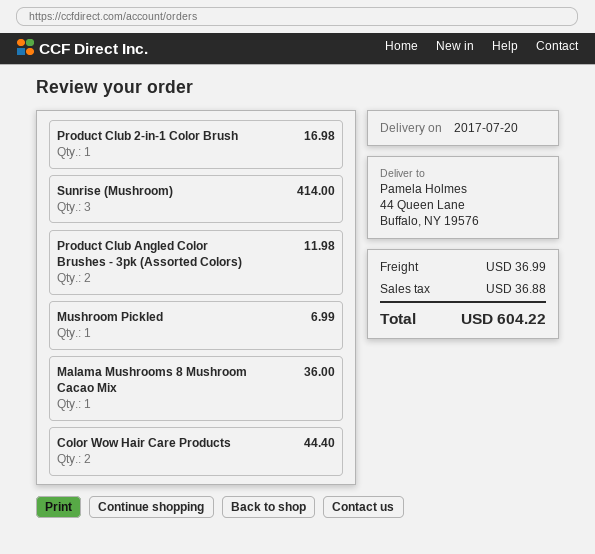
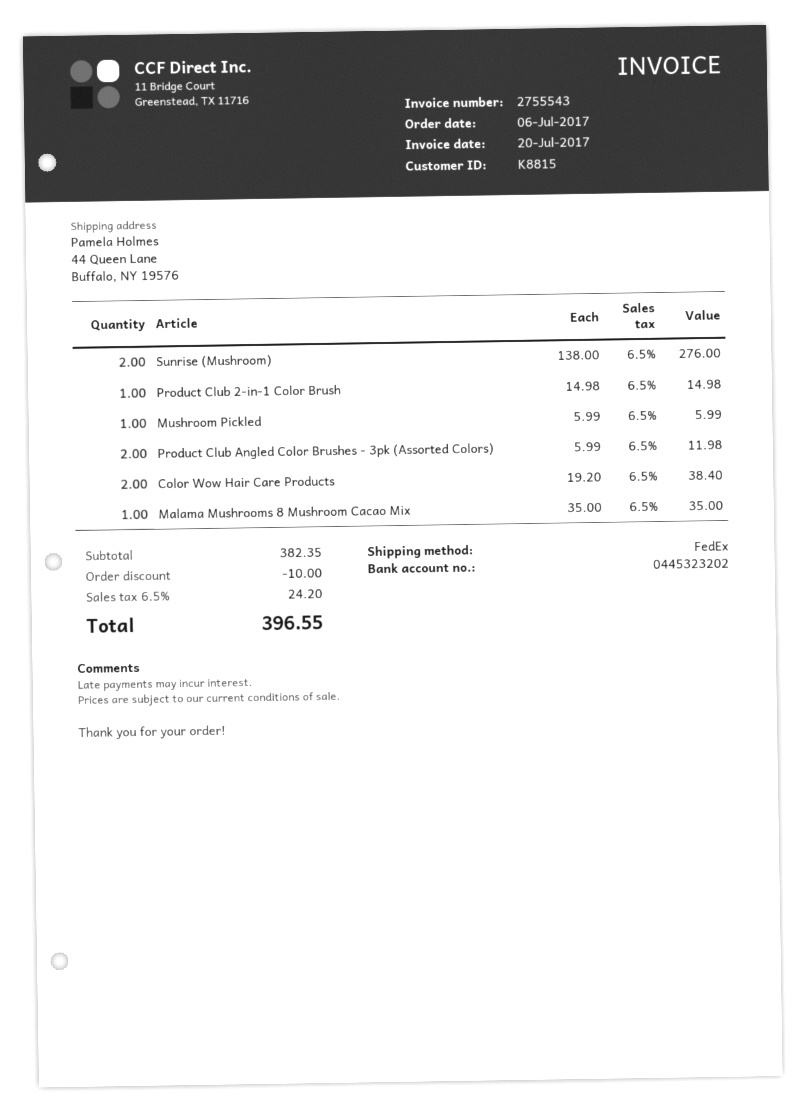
Product Club 2-in-1 Color Brush: 1 for 16.98 -> 1 for 14.98
Sunrise (Mushroom): 3 for 414.00 -> 2 for 276.00
Mushroom Pickled: 1 for 6.99 -> 1 for 5.99
Malama Mushrooms 8 Mushroom Cacao Mix: 1 for 36.00 -> 1 for 35.00
Color Wow Hair Care Products: 2 for 44.40 -> 2 for 38.40
discount: none -> 10.00
shipping: 36.99 -> none
tax: 36.88 -> 24.20
total: 604.22 -> 396.55

